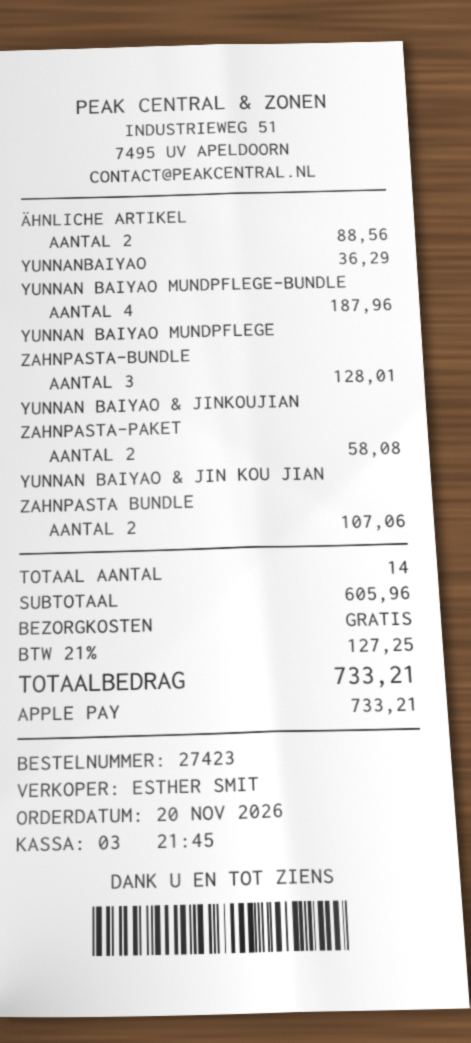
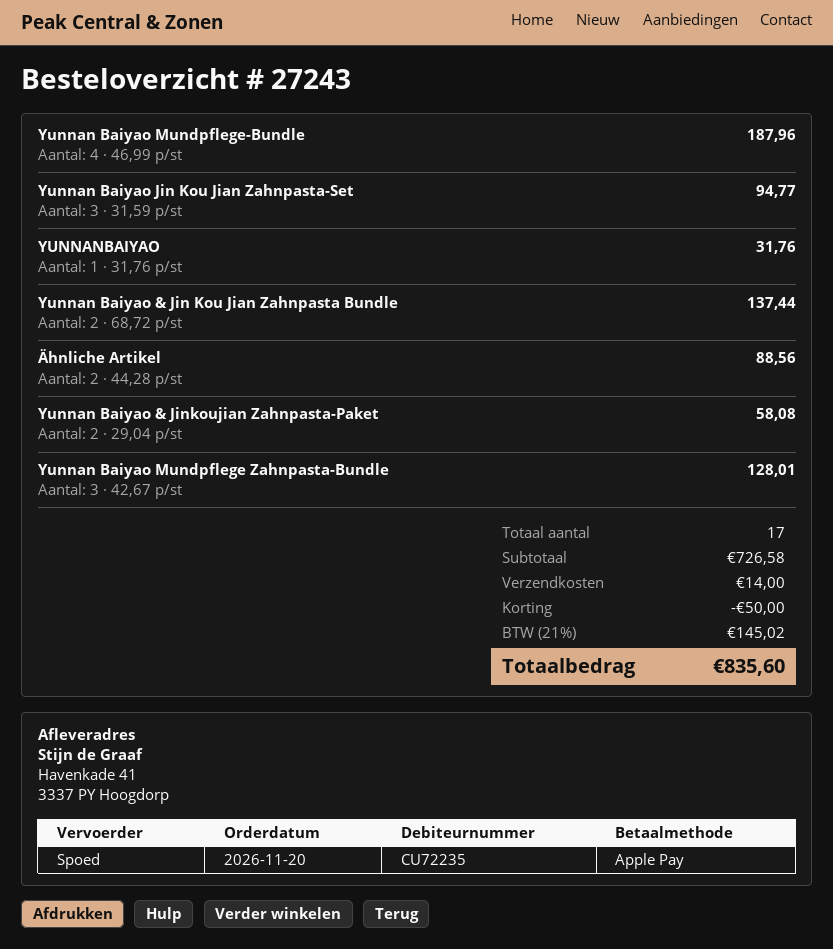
order number: 27423 -> 27243
YUNNANBAIYAO: 1 for 36.29 -> 1 for 31.76
YUNNAN BAIYAO & JIN KOU JIAN ZAHNPASTA BUNDLE: 2 for 107.06 -> 2 for 137.44
Yunnan Baiyao Jin Kou Jian Zahnpasta-Set: none -> 3 for 94.77
total quantity: 14 -> 17
subtotal: 605.96 -> 726.58
discount: none -> 50.00
shipping: 0.00 -> 14.00
tax: 21% = 127.25 -> 21% = 145.02
total: 733.21 -> 835.60

